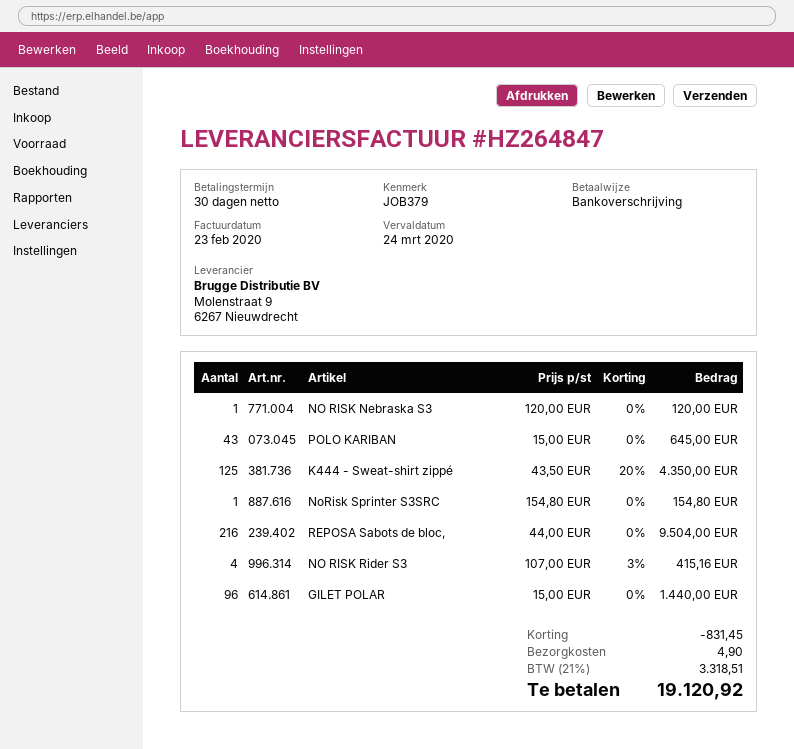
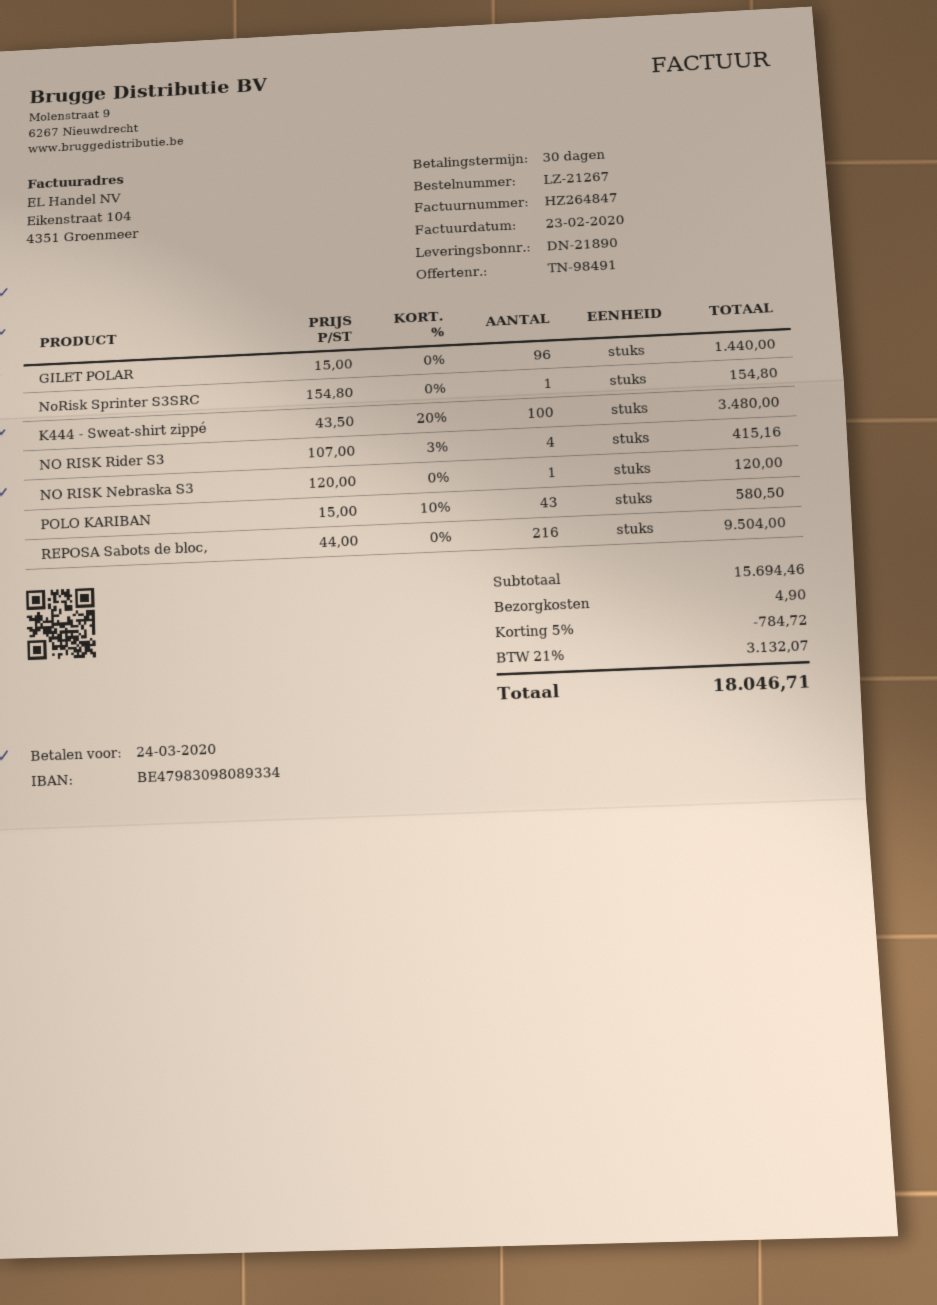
POLO KARIBAN: 43 x 15.00 = 645.00 -> 43 x 15.00 - 10% = 580.50
K444 - Sweat-shirt zippé: 125 x 43.50 - 20% = 4350.00 -> 100 x 43.50 - 20% = 3480.00
discount: 831.45 -> 784.72
tax: 21% = 3318.51 -> 21% = 3132.07
total: 19120.92 -> 18046.71

